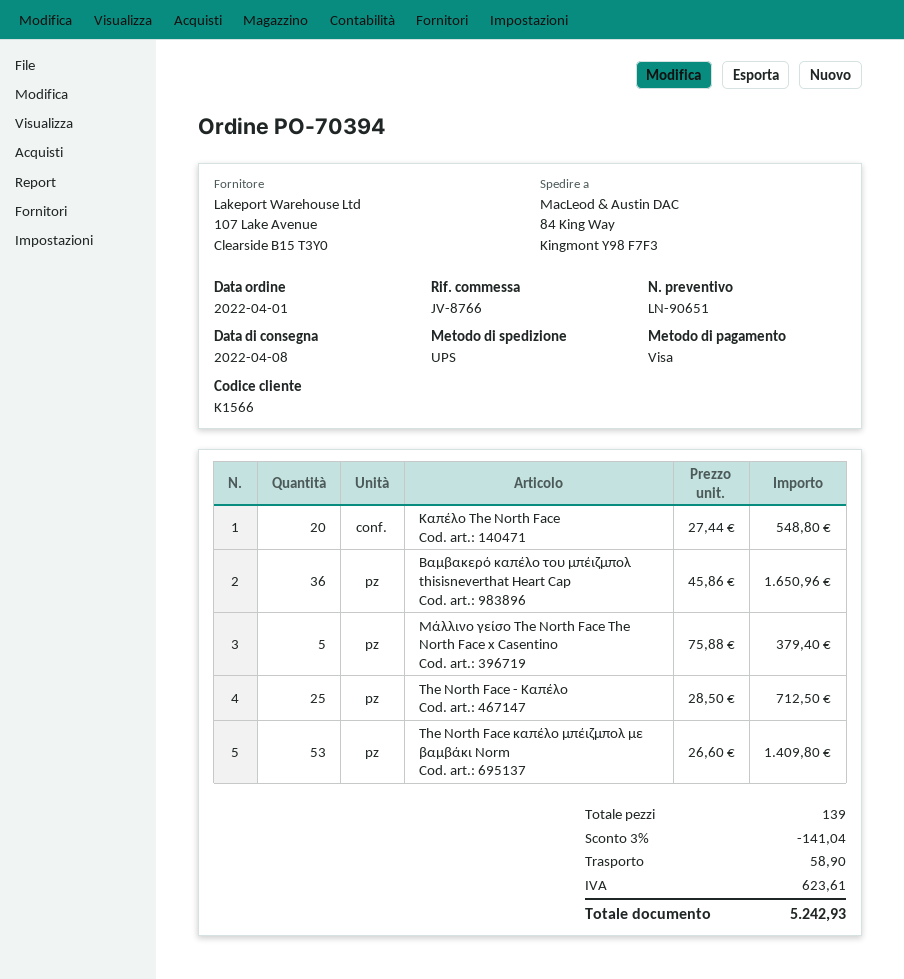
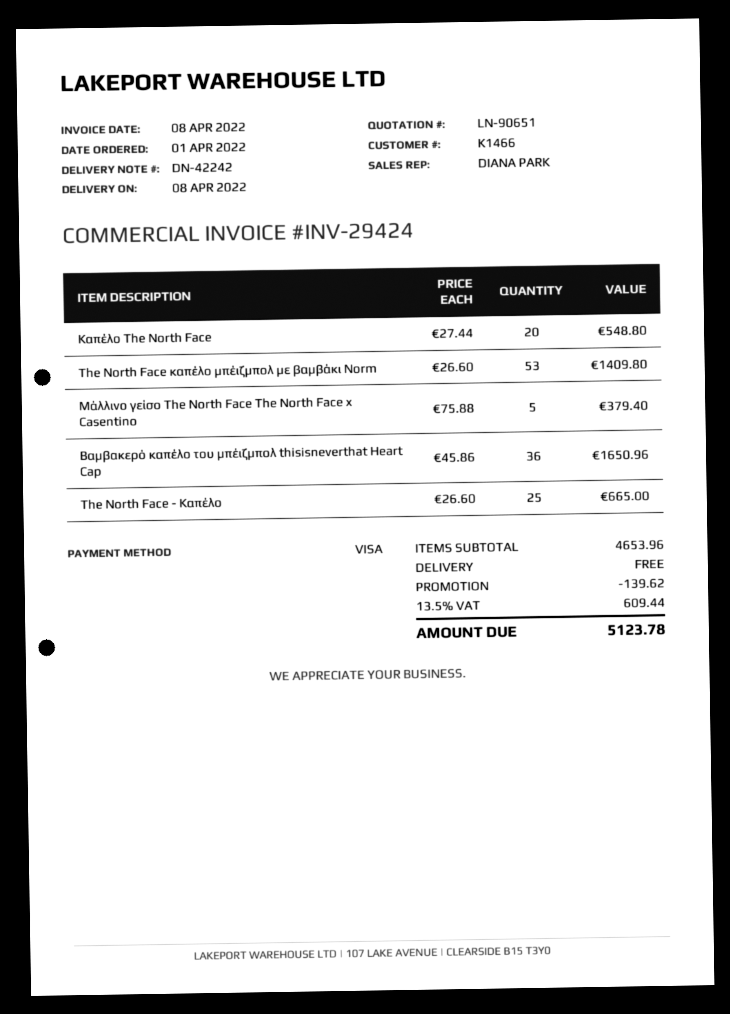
customer number: K1566 -> K1466
The North Face - Καπέλο: 25 x 28.50 = 712.50 -> 25 x 26.60 = 665.00
discount: 141.04 -> 139.62
shipping: 58.90 -> 0.00
tax: 623.61 -> 609.44
total: 5242.93 -> 5123.78

